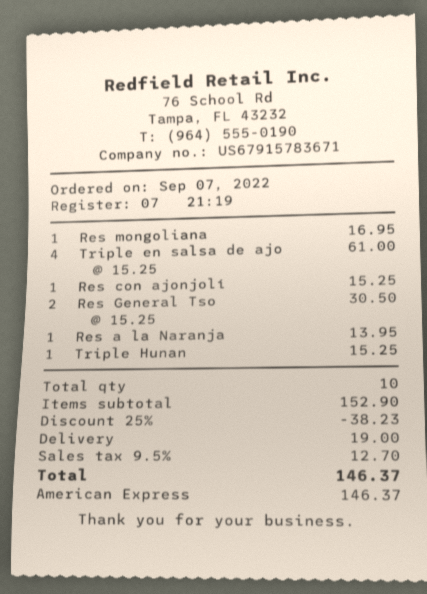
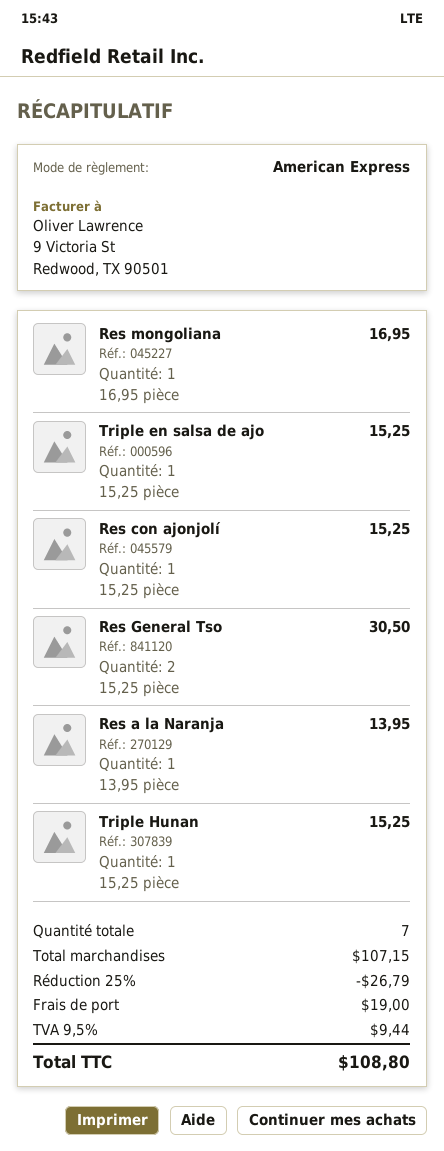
Triple en salsa de ajo: 4 x 15.25 = 61.00 -> 1 x 15.25 = 15.25
total quantity: 10 -> 7
subtotal: 152.90 -> 107.15
discount: 25% = 38.23 -> 25% = 26.79
tax: 9.5% = 12.70 -> 9.5% = 9.44
total: 146.37 -> 108.80

